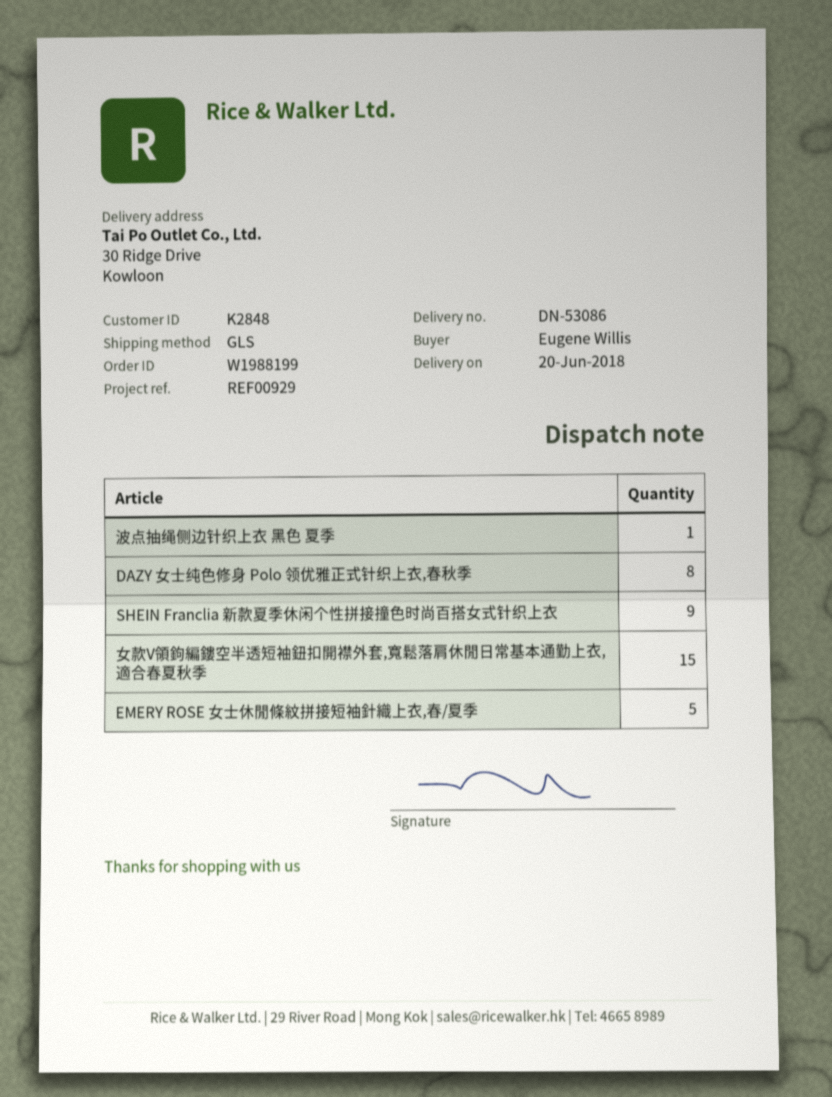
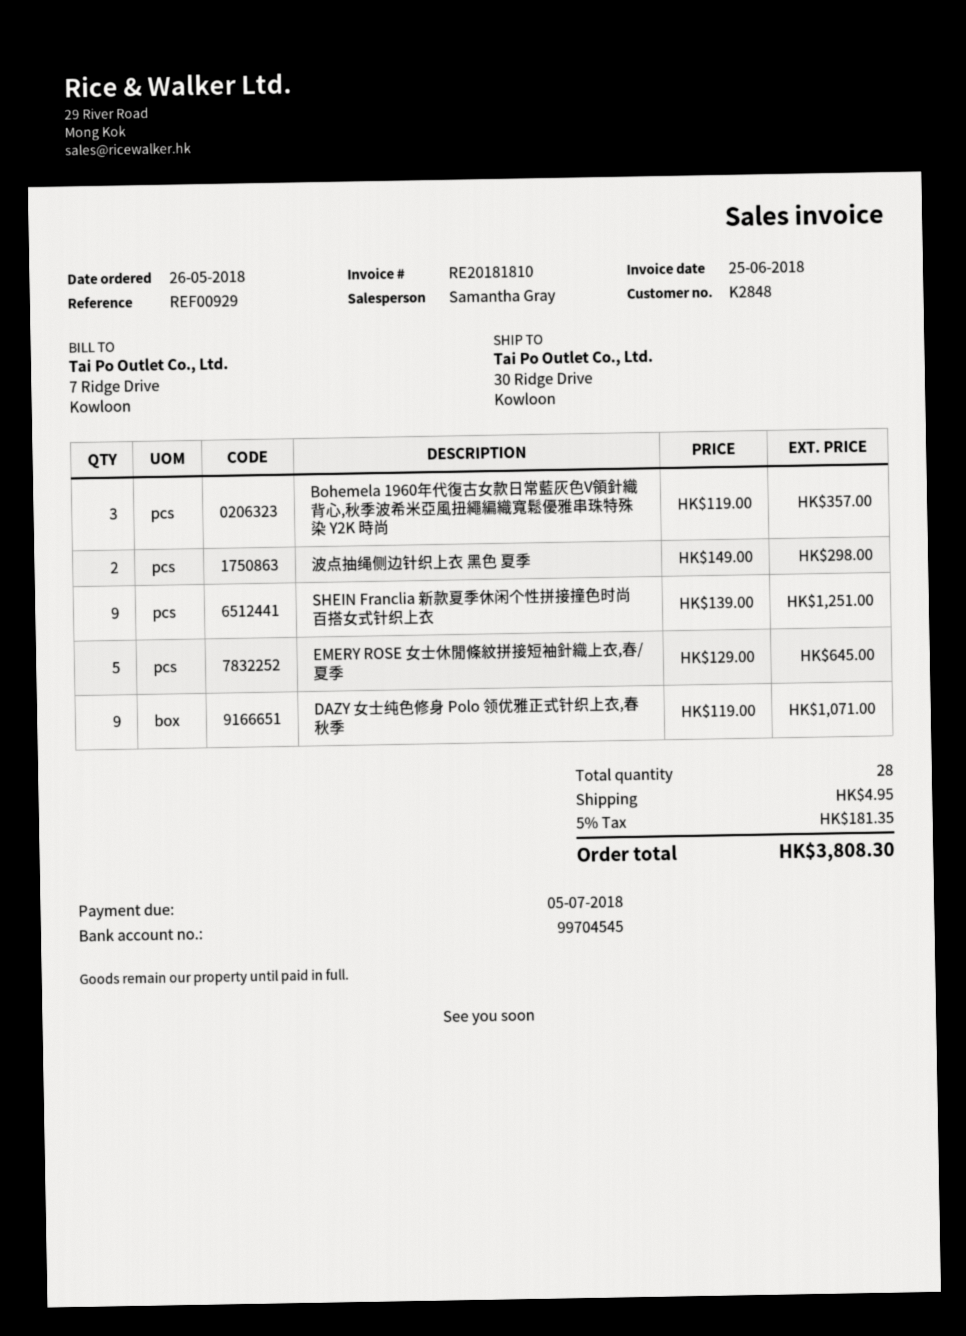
波点抽绳侧边针织上衣 黑色 夏季: 1 -> 2
DAZY 女士纯色修身 Polo 领优雅正式针织上衣,春秋季: 8 -> 9
女款V領鉤編鏤空半透短袖鈕扣開襟外套,寬鬆落肩休閒日常基本通勤上衣,適合春夏秋季: 15 -> none
Bohemela 1960年代復古女款日常藍灰色V領針織背心,秋季波希米亞風扭繩編織寬鬆優雅串珠特殊染 Y2K 時尚: none -> 3

